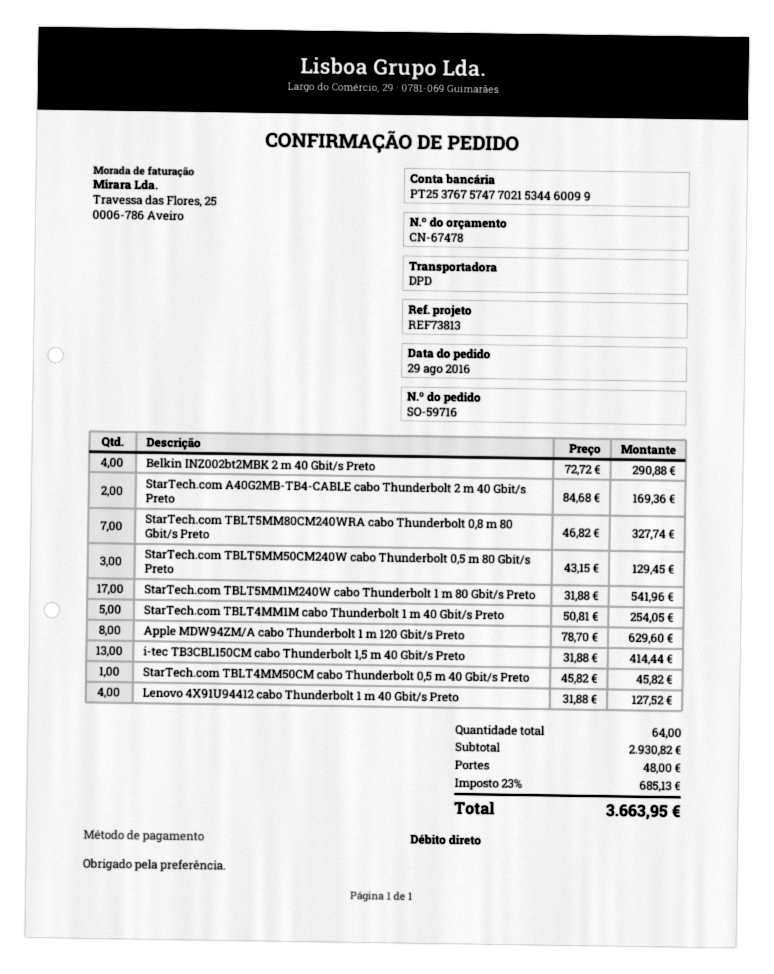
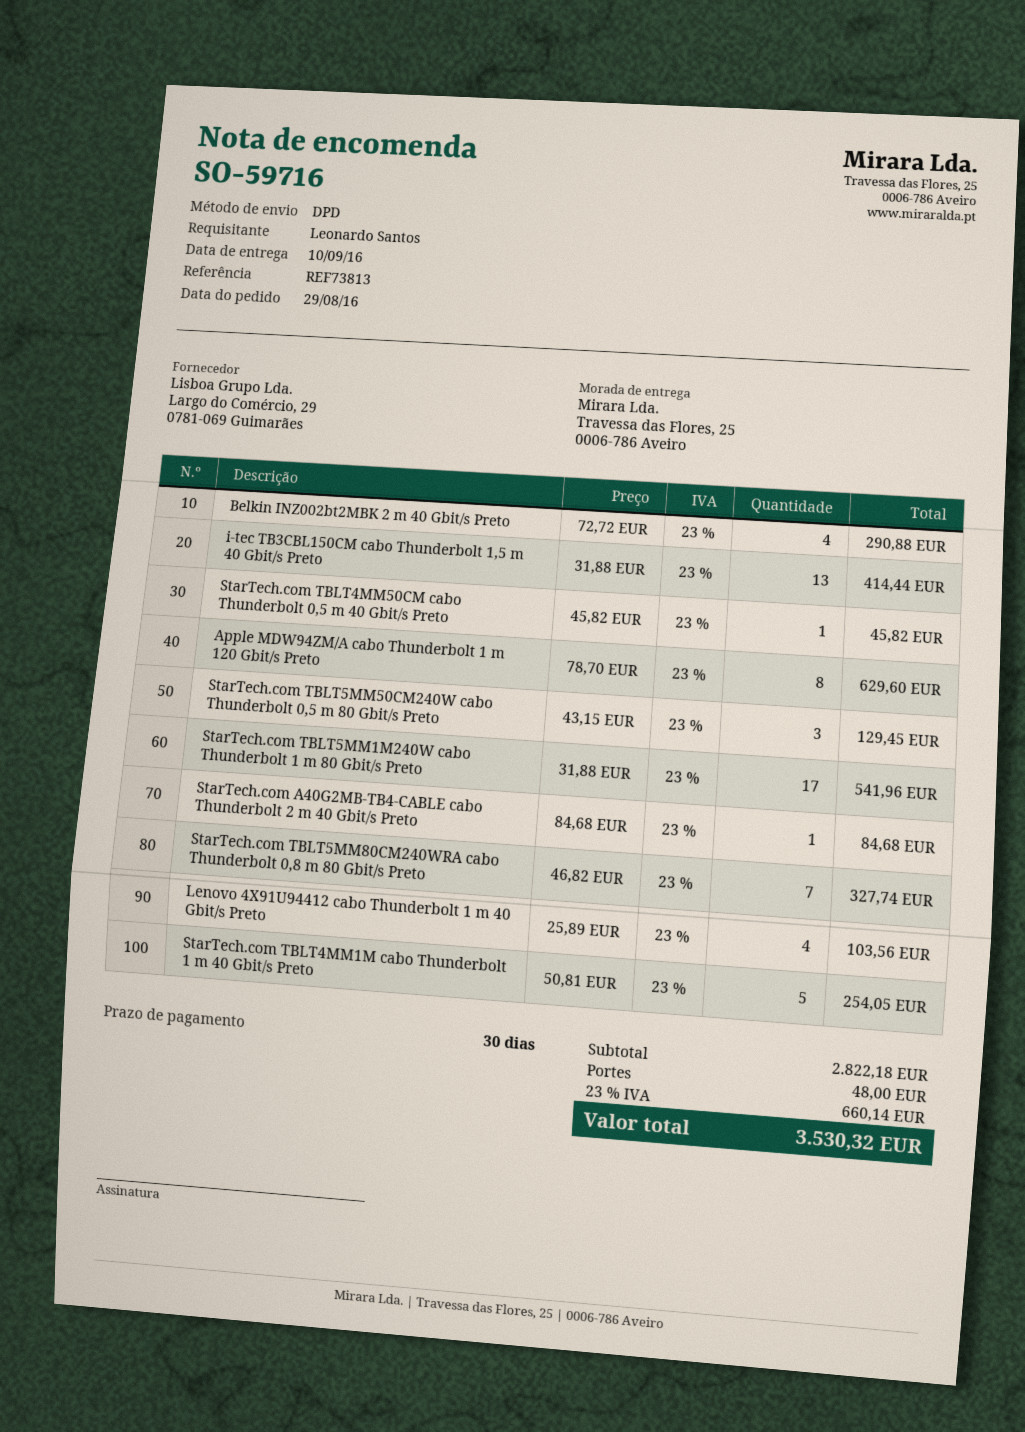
StarTech.com A40G2MB-TB4-CABLE cabo Thunderbolt 2 m 40 Gbit/s Preto: 2 x 84.68 = 169.36 -> 1 x 84.68 = 84.68
Lenovo 4X91U94412 cabo Thunderbolt 1 m 40 Gbit/s Preto: 4 x 31.88 = 127.52 -> 4 x 25.89 = 103.56
subtotal: 2930.82 -> 2822.18
tax: 23% = 685.13 -> 23% = 660.14
total: 3663.95 -> 3530.32

